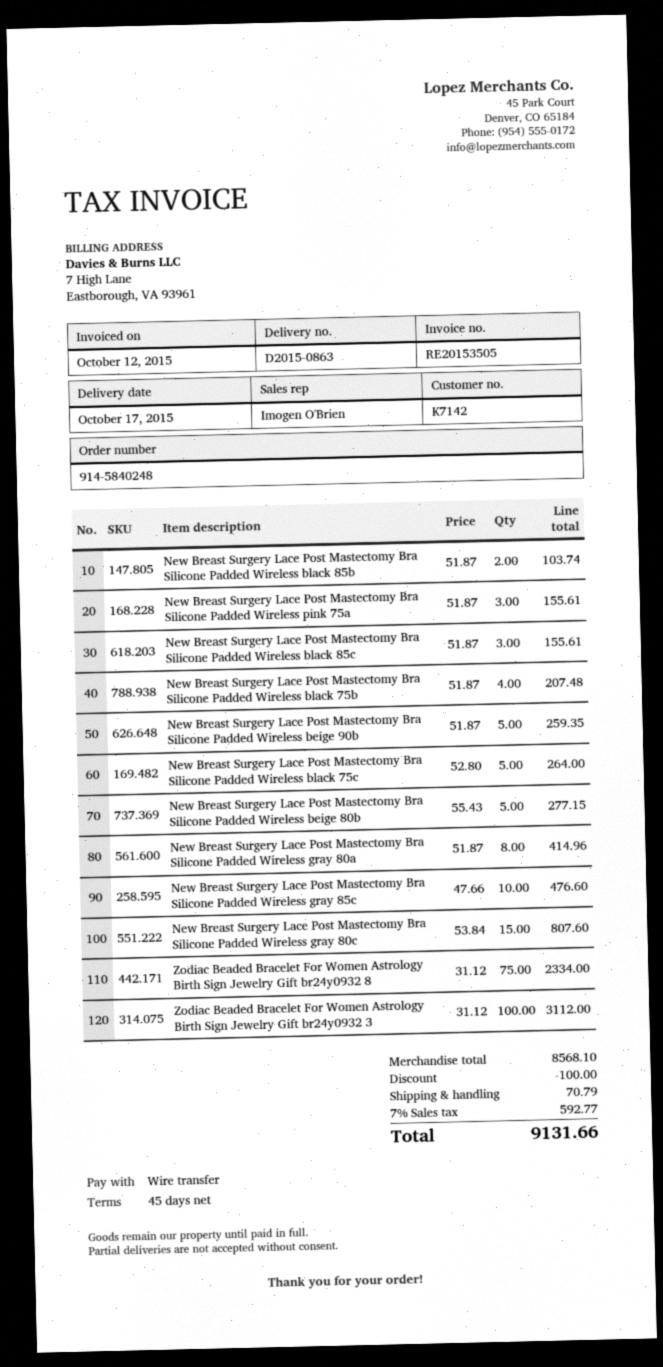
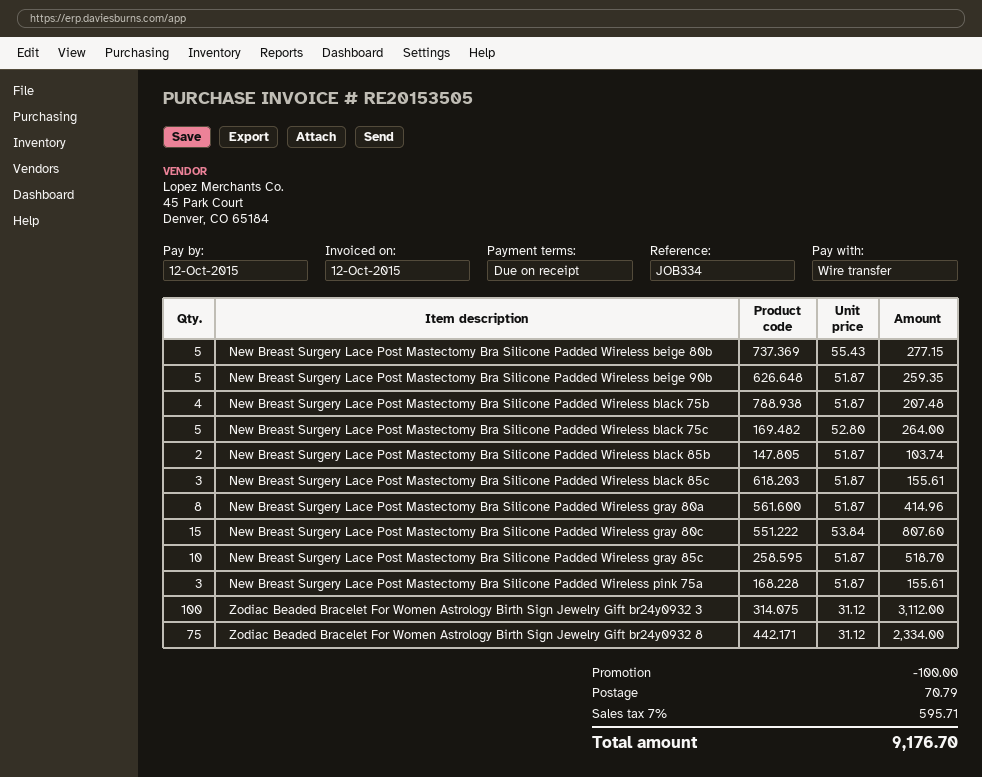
payment terms: 45 days -> on receipt
New Breast Surgery Lace Post Mastectomy Bra Silicone Padded Wireless gray 85c: 10 x 47.66 = 476.60 -> 10 x 51.87 = 518.70
tax: 7% = 592.77 -> 7% = 595.71
total: 9131.66 -> 9176.70

